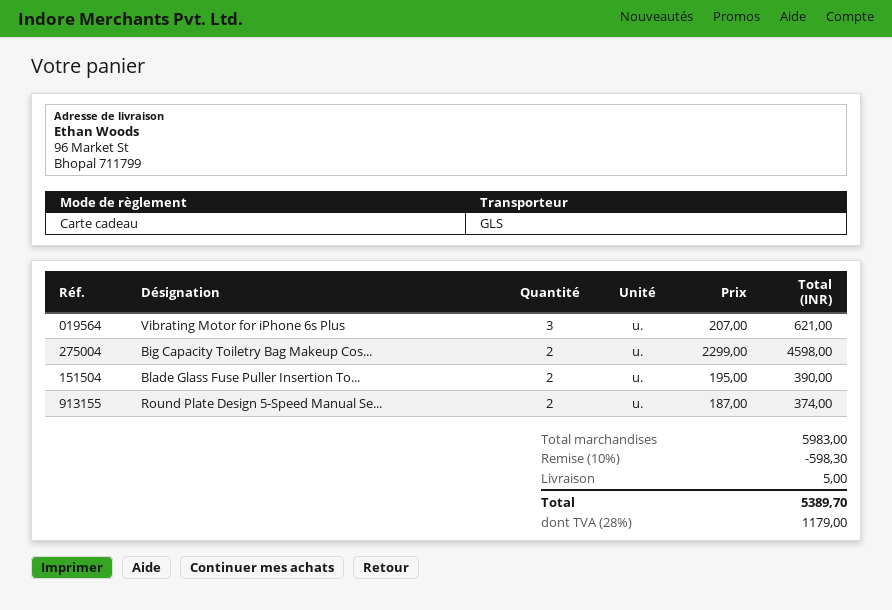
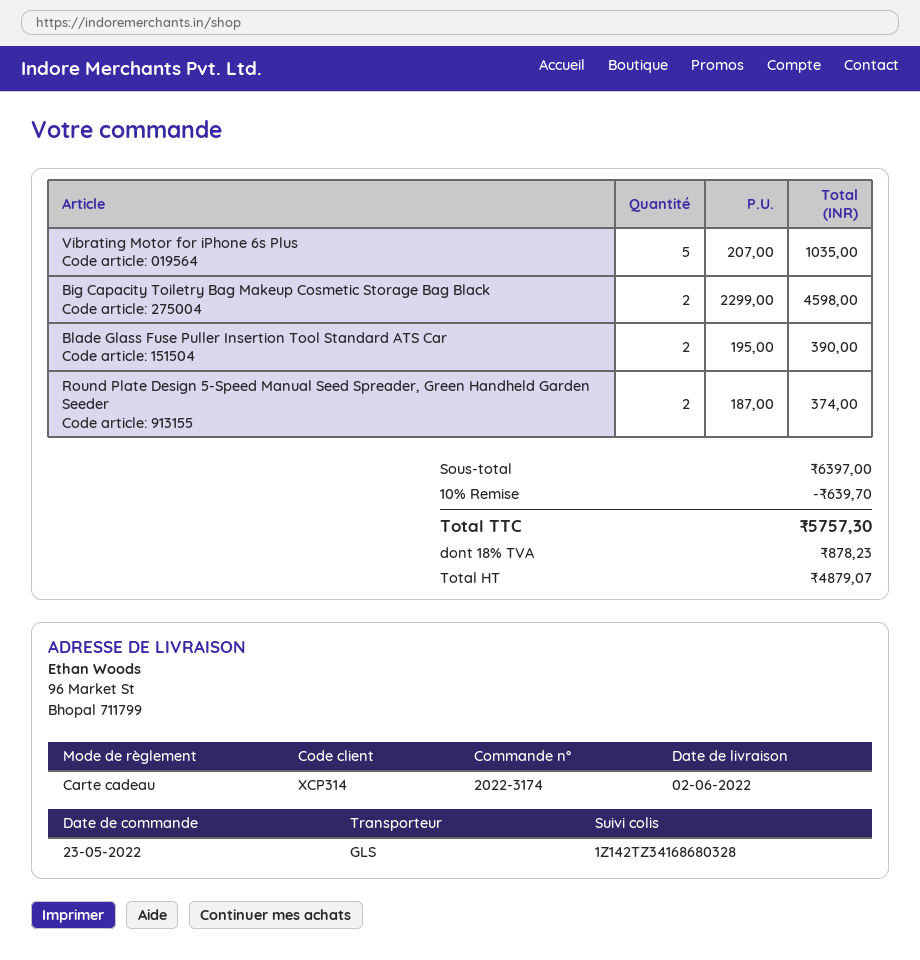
Vibrating Motor for iPhone 6s Plus: 3 x 207.00 = 621.00 -> 5 x 207.00 = 1035.00
subtotal: 5983.00 -> 6397.00
discount: 10% = 598.30 -> 10% = 639.70
shipping: 5.00 -> none
tax: 28% = 1179.00 -> 18% = 878.23
total: 5389.70 -> 5757.30

